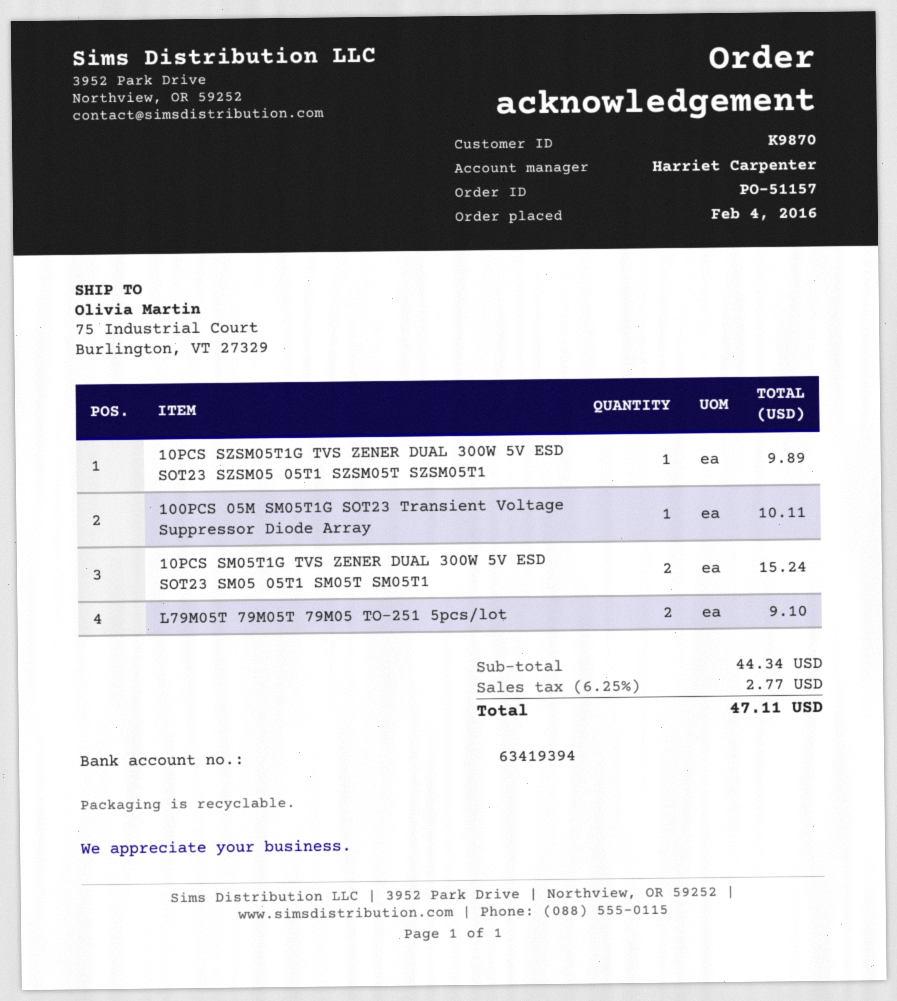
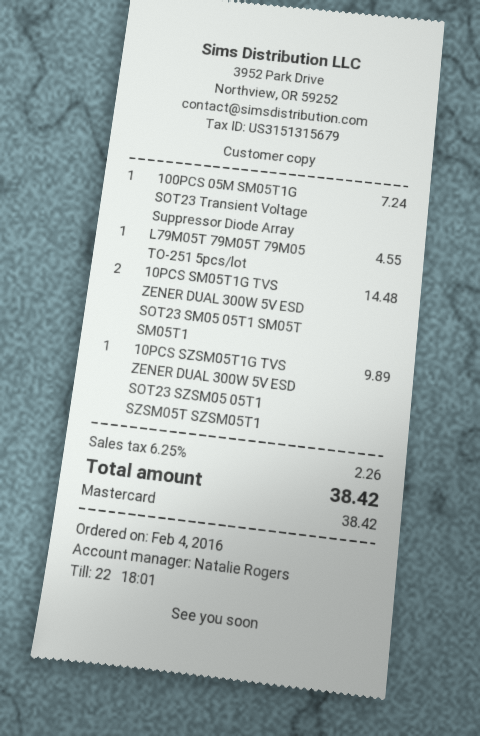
sales rep: Harriet Carpenter -> Natalie Rogers
100PCS 05M SM05T1G SOT23 Transient Voltage Suppressor Diode Array: 1 for 10.11 -> 1 for 7.24
10PCS SM05T1G TVS ZENER DUAL 300W 5V ESD SOT23 SM05 05T1 SM05T SM05T1: 2 for 15.24 -> 2 for 14.48
L79M05T 79M05T 79M05 TO-251 5pcs/lot: 2 for 9.10 -> 1 for 4.55
tax: 6.25% = 2.77 -> 6.25% = 2.26
total: 47.11 -> 38.42

